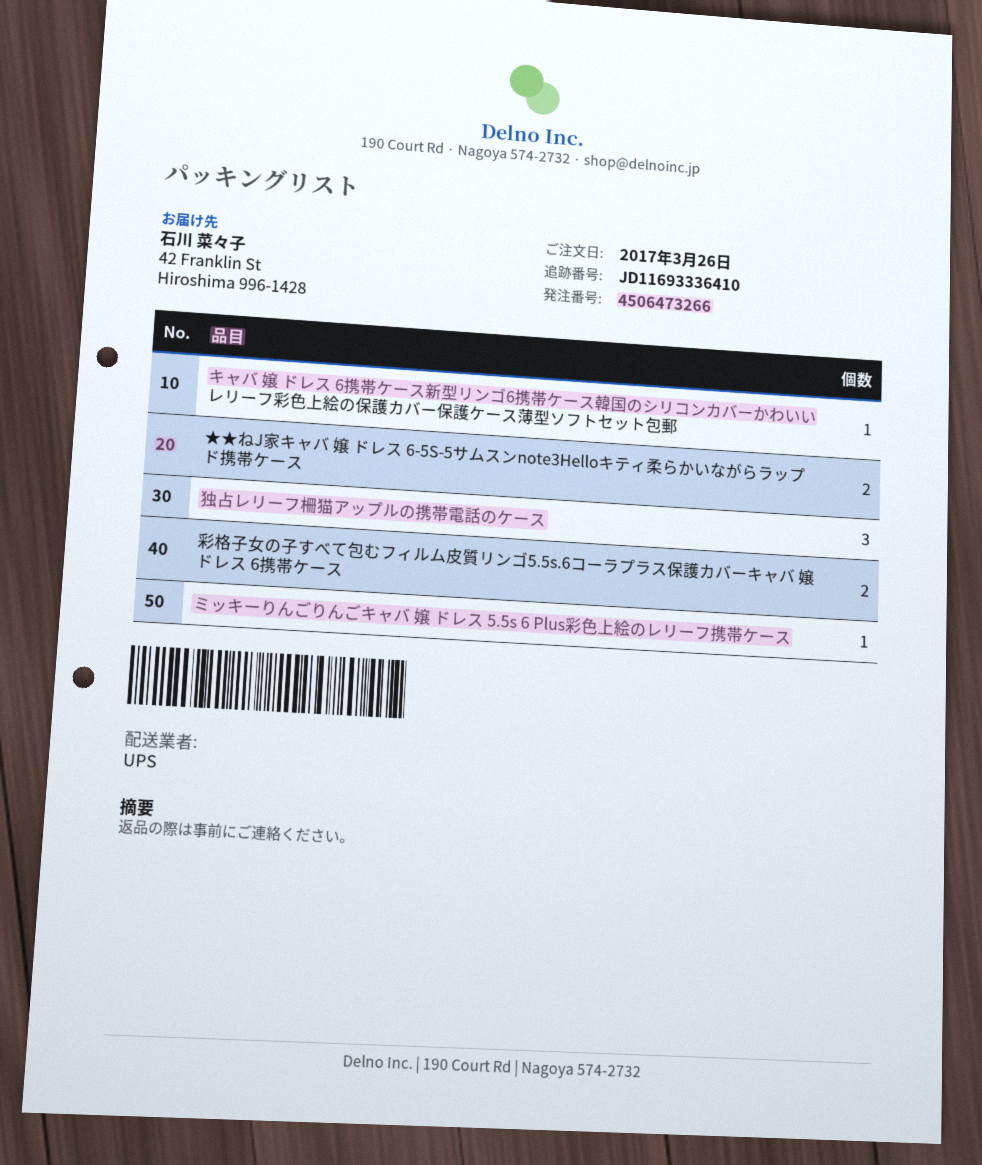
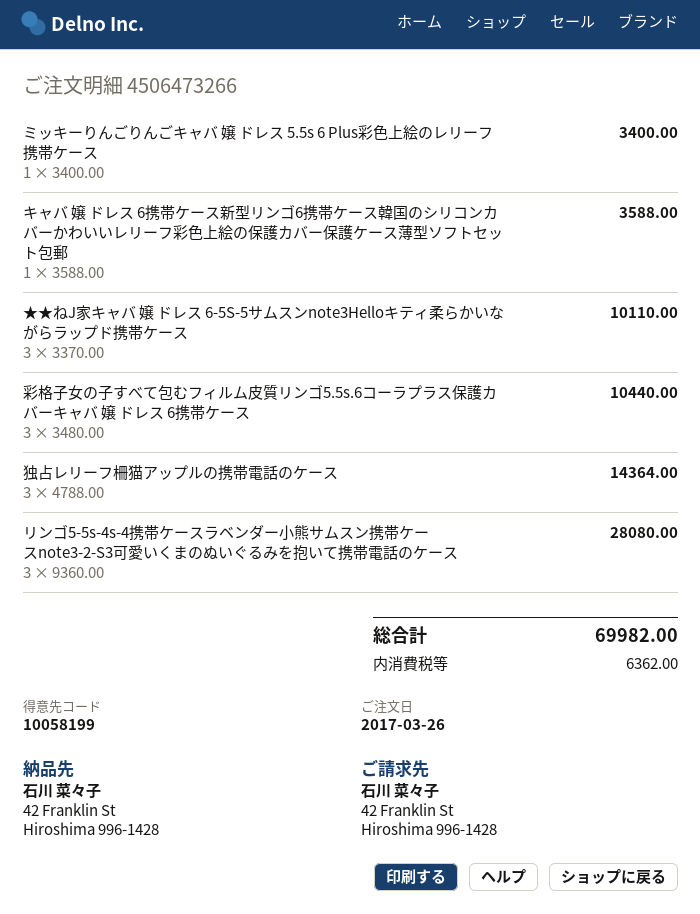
★★ねJ家キャバ 嬢 ドレス 6-5S-5サムスンnote3Helloキティ柔らかいながらラップド携帯ケース: 2 -> 3
彩格子女の子すべて包むフィルム皮質リンゴ5.5s.6コーラプラス保護カバーキャバ 嬢 ドレス 6携帯ケース: 2 -> 3
リンゴ5-5s-4s-4携帯ケースラベンダー小熊サムスン携帯ケースnote3-2-S3可愛いくまのぬいぐるみを抱いて携帯電話のケース: none -> 3

